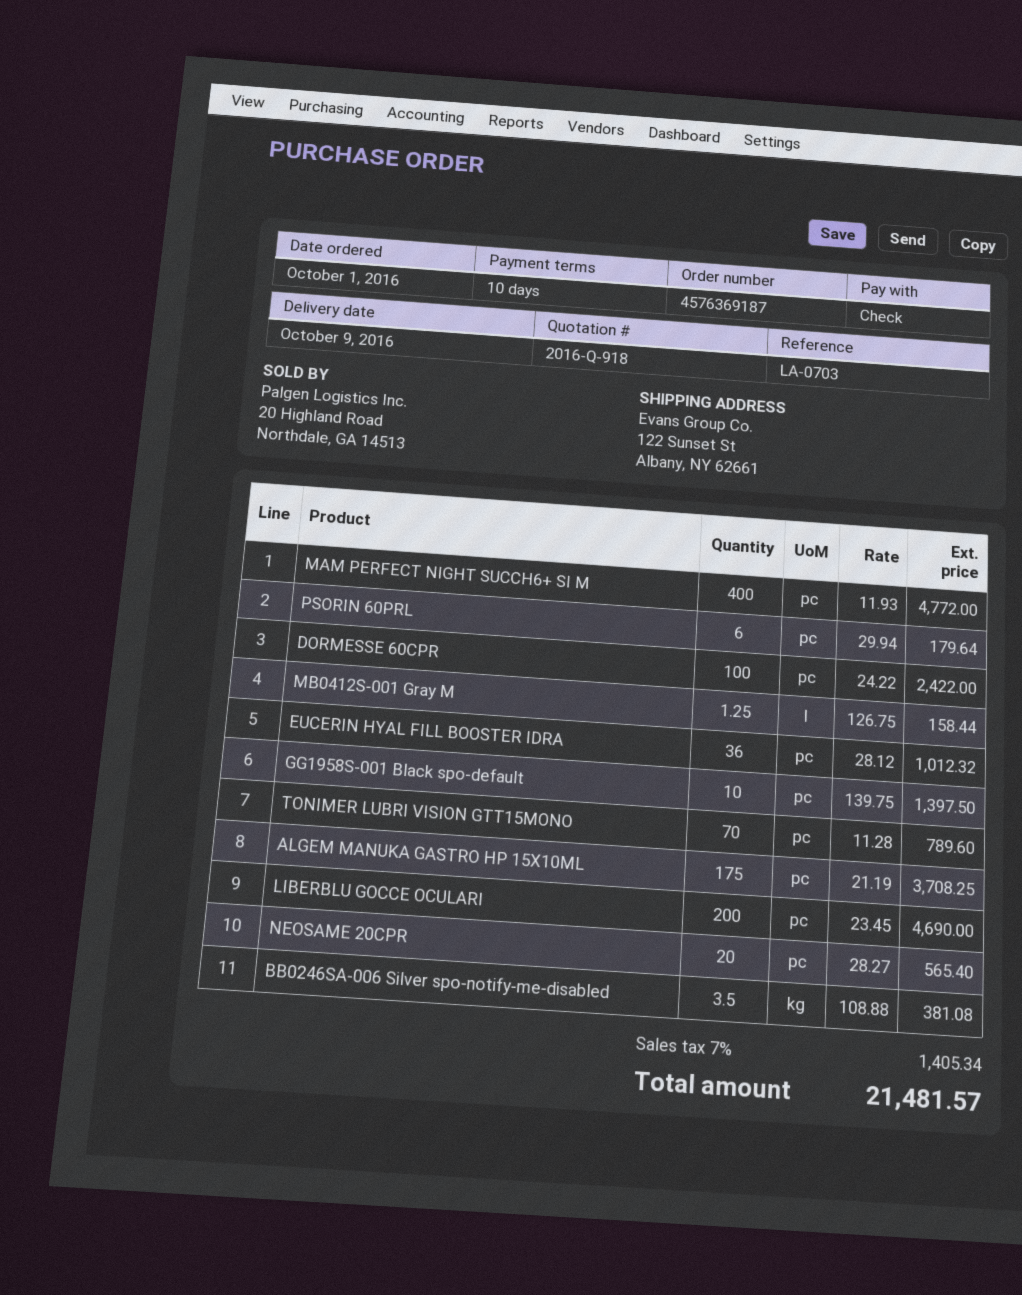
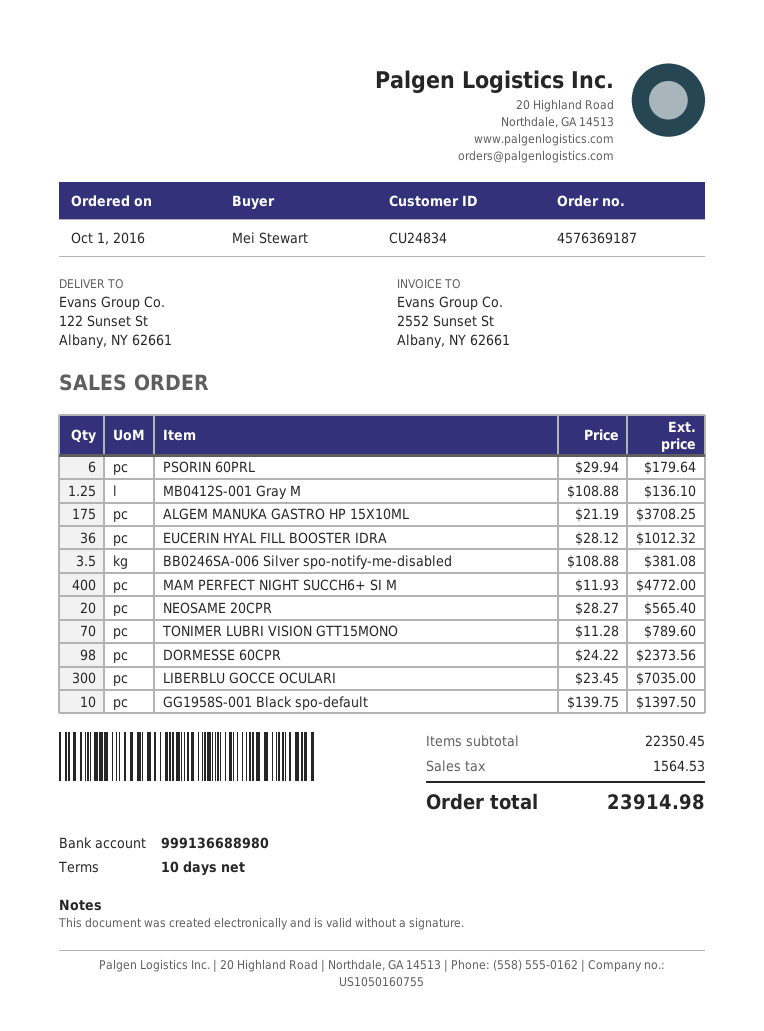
DORMESSE 60CPR: 100 x 24.22 = 2422.00 -> 98 x 24.22 = 2373.56
MB0412S-001 Gray M: 1.25 x 126.75 = 158.44 -> 1.25 x 108.88 = 136.10
LIBERBLU GOCCE OCULARI: 200 x 23.45 = 4690.00 -> 300 x 23.45 = 7035.00
tax: 1405.34 -> 1564.53
total: 21481.57 -> 23914.98

